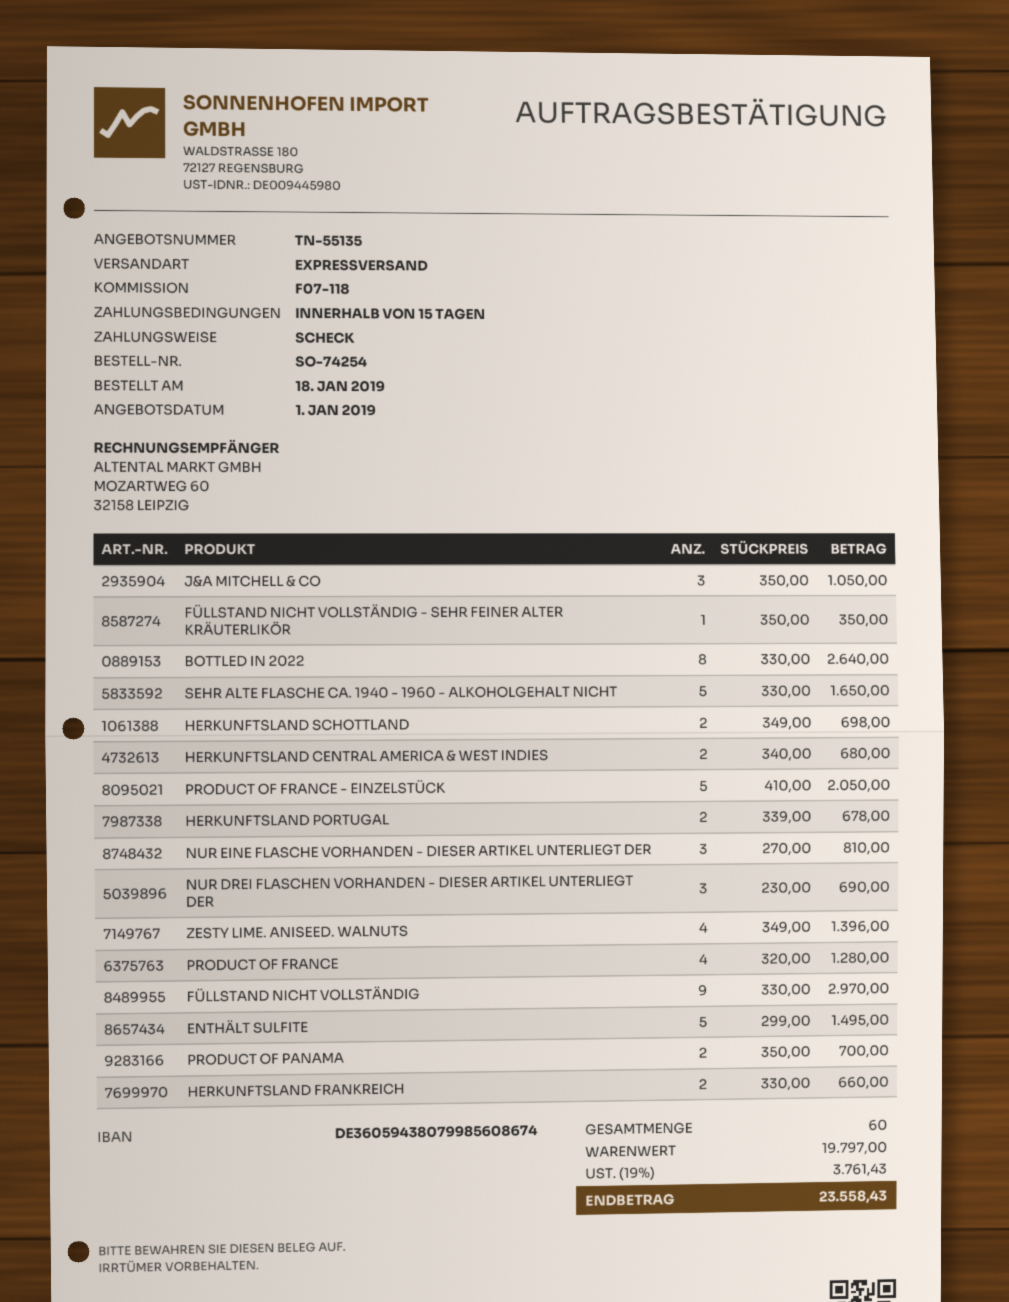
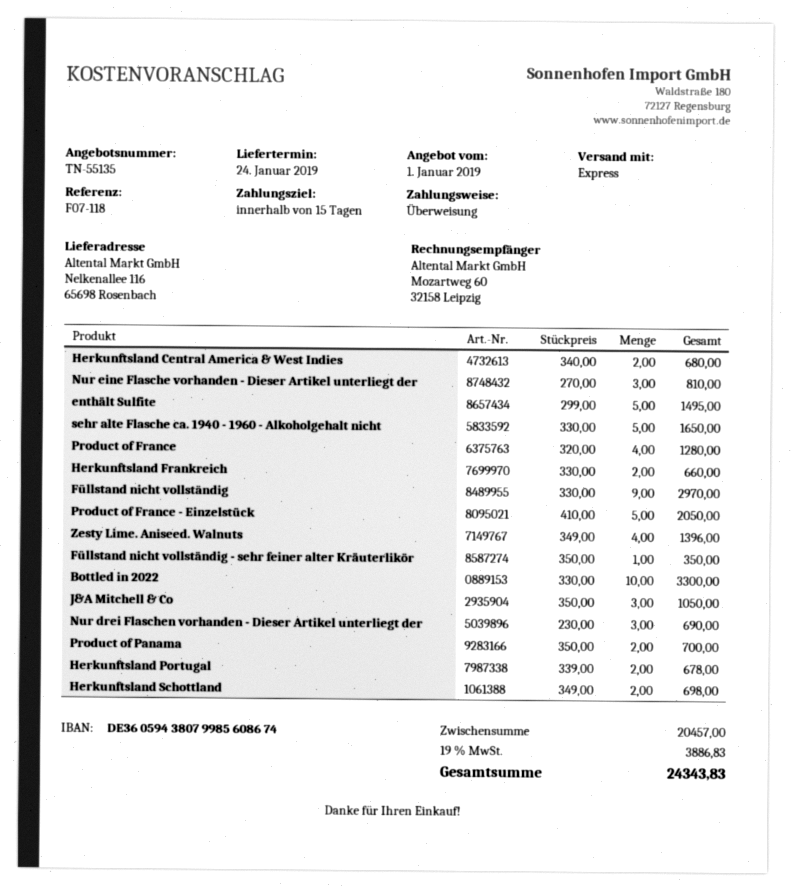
payment method: cheque -> bank transfer
BOTTLED IN 2022: 8 x 330.00 = 2640.00 -> 10 x 330.00 = 3300.00
subtotal: 19797.00 -> 20457.00
tax: 19% = 3761.43 -> 19% = 3886.83
total: 23558.43 -> 24343.83

